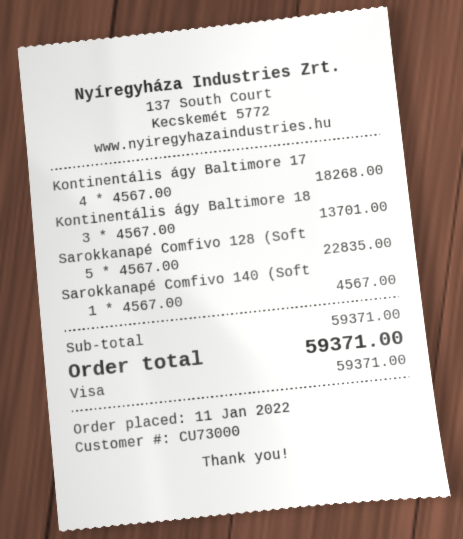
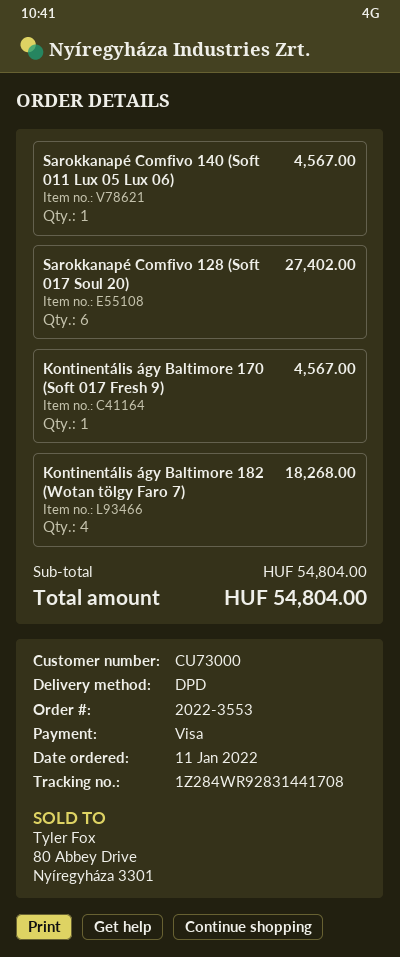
Kontinentális ágy Baltimore 17: 4 for 18268.00 -> 1 for 4567.00
Kontinentális ágy Baltimore 18: 3 for 13701.00 -> 4 for 18268.00
Sarokkanapé Comfivo 128 (Soft: 5 for 22835.00 -> 6 for 27402.00
subtotal: 59371.00 -> 54804.00
total: 59371.00 -> 54804.00

